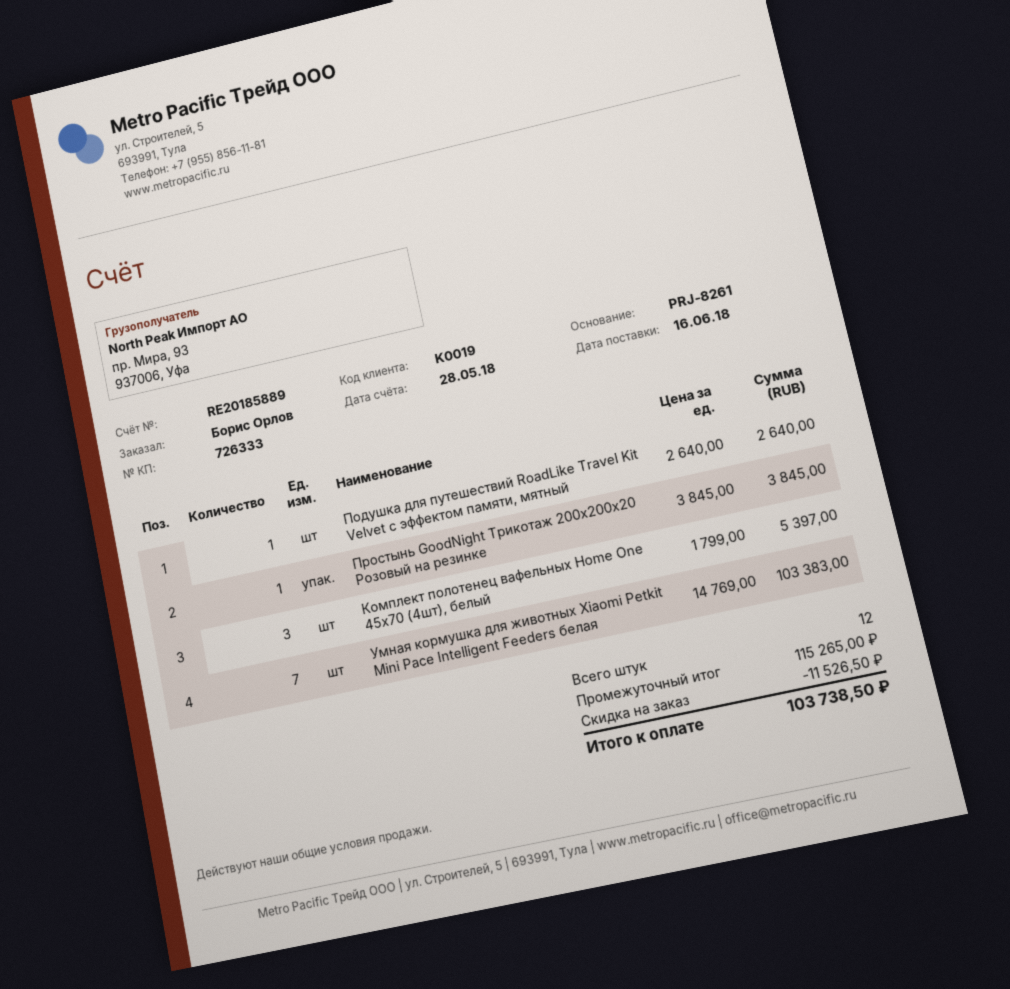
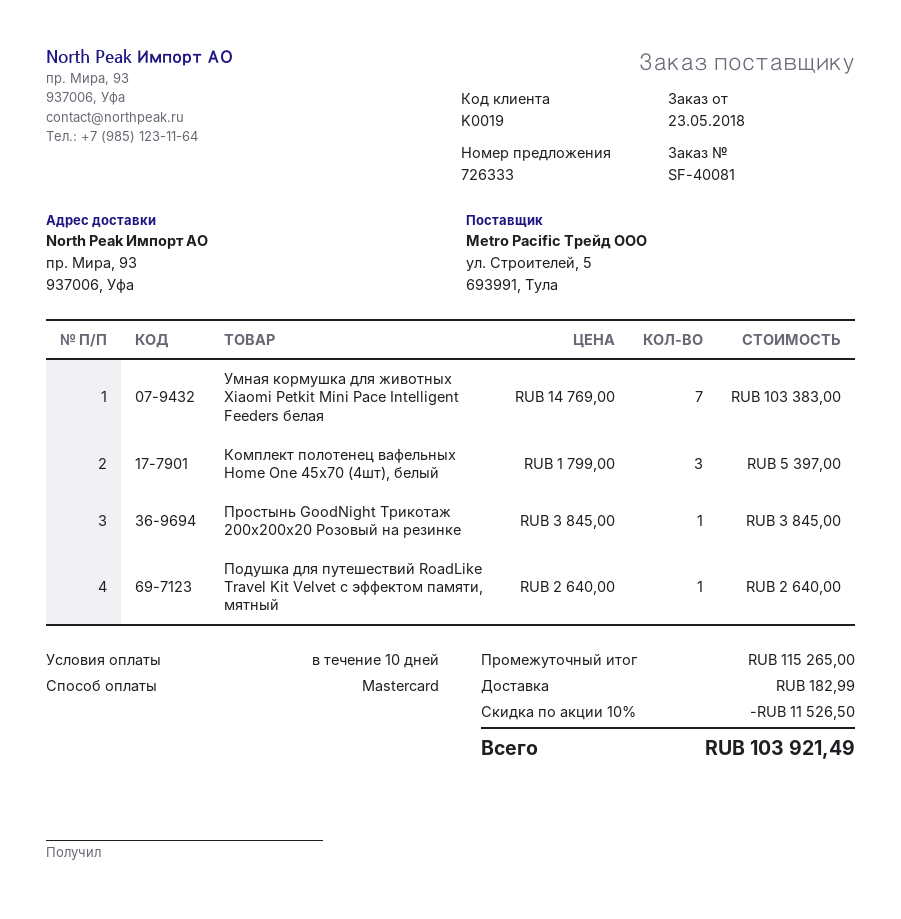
shipping: none -> 182.99
total: 103738.50 -> 103921.49

